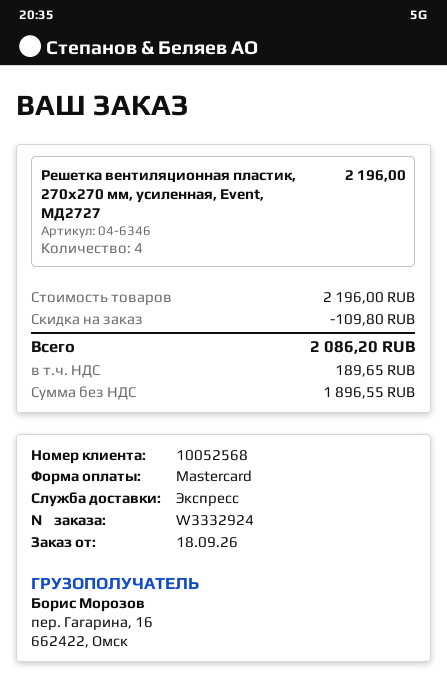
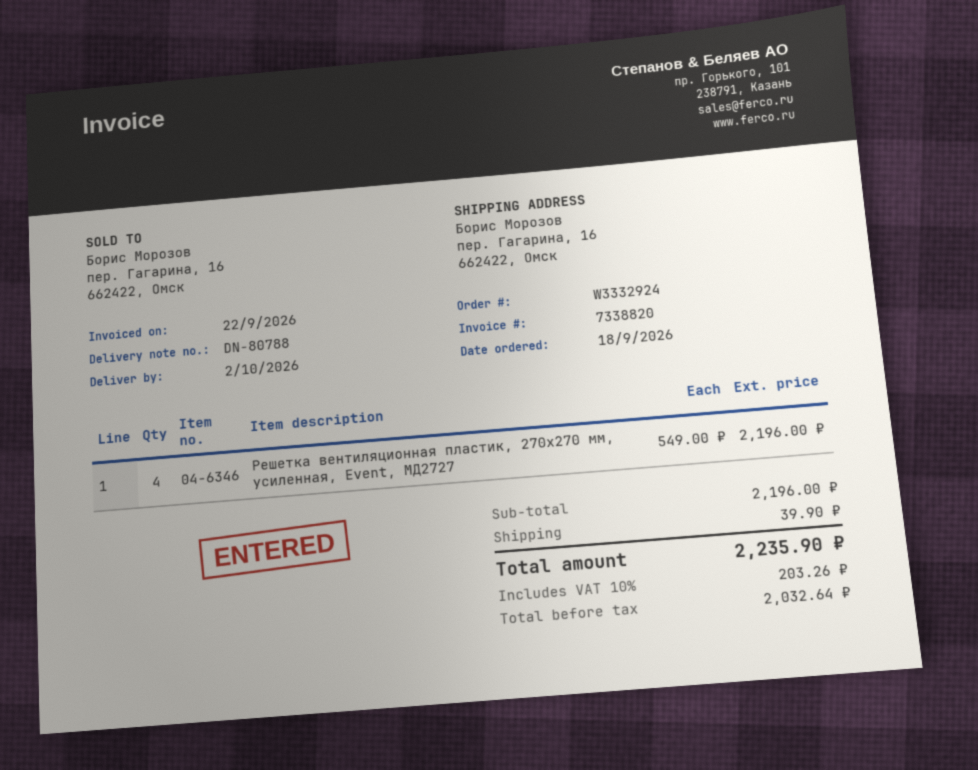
discount: 109.80 -> none
shipping: none -> 39.90
net: 1896.55 -> 2032.64
tax: 189.65 -> 203.26
total: 2086.20 -> 2235.90

